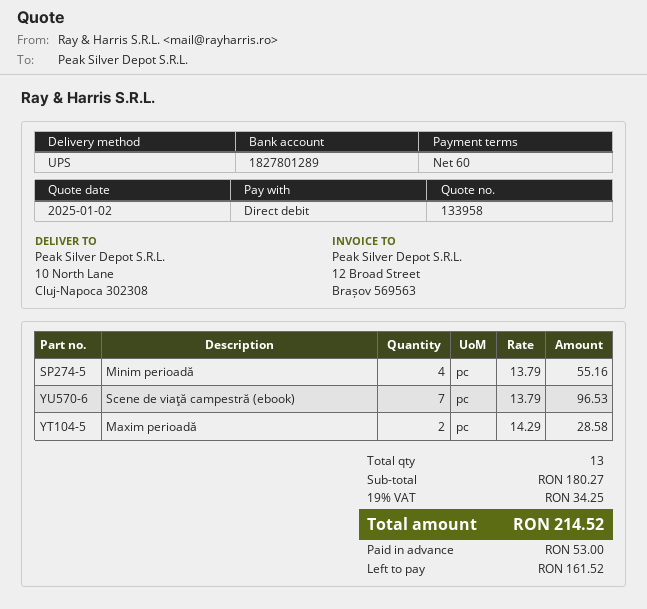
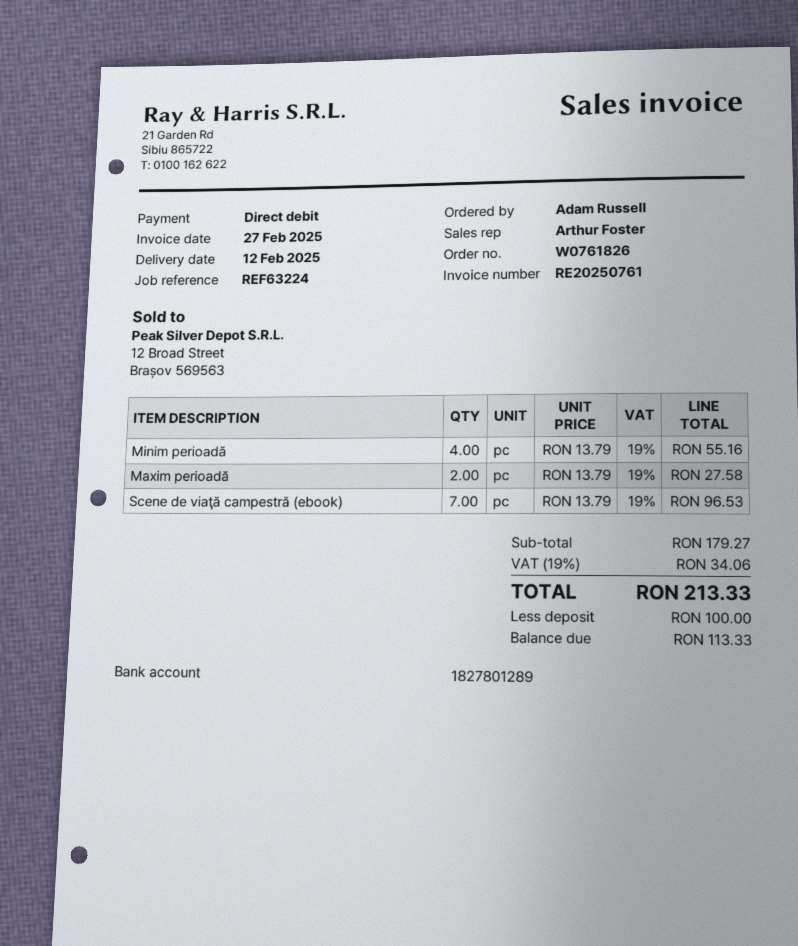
Maxim perioadă: 2 x 14.29 = 28.58 -> 2 x 13.79 = 27.58
subtotal: 180.27 -> 179.27
tax: 19% = 34.25 -> 19% = 34.06
total: 214.52 -> 213.33
deposit: 53.00 -> 100.00
balance: 161.52 -> 113.33

